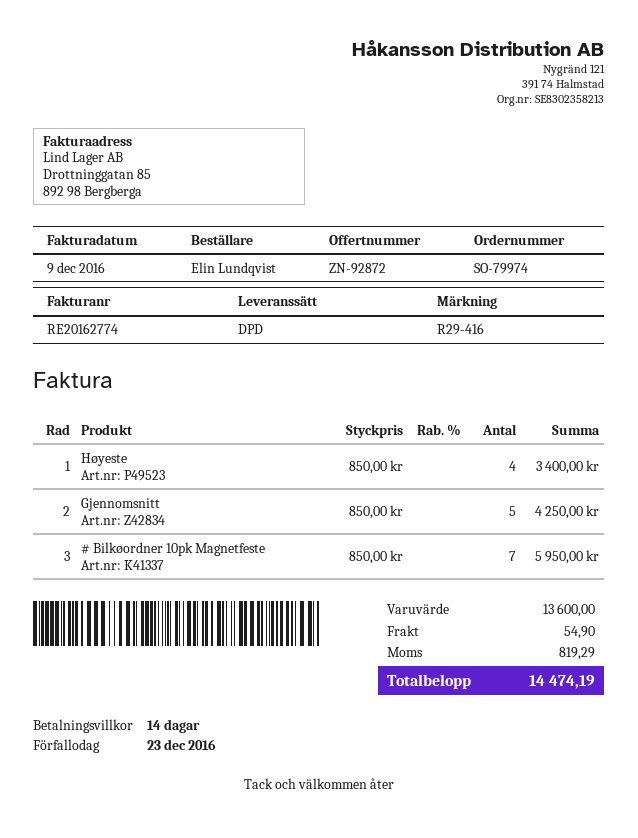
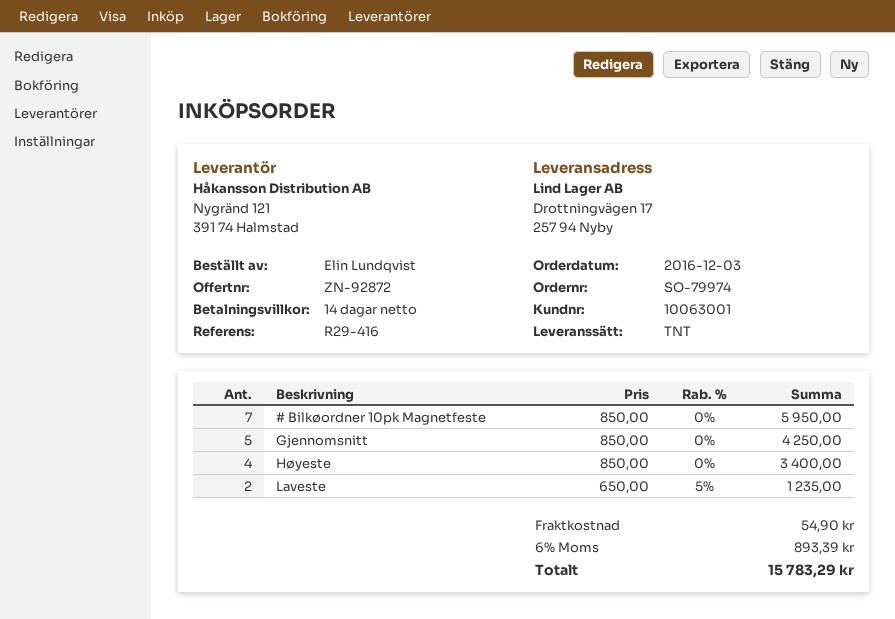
shipping method: DPD -> TNT
Laveste: none -> 2 x 650.00 - 5% = 1235.00
tax: 819.29 -> 893.39
total: 14474.19 -> 15783.29

